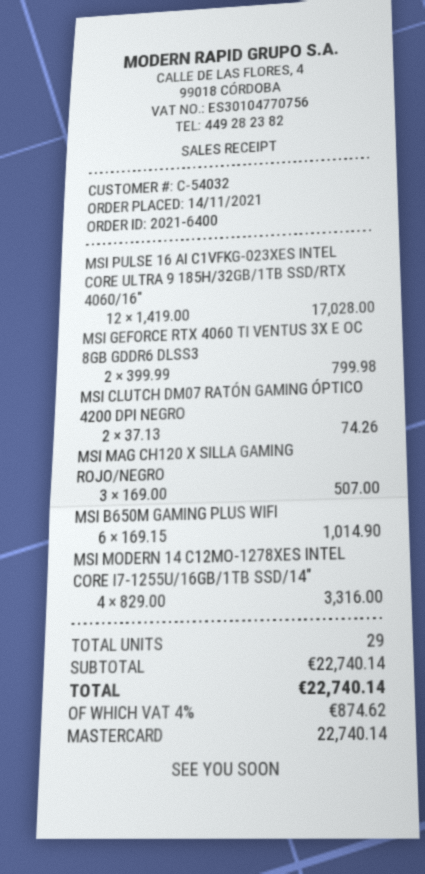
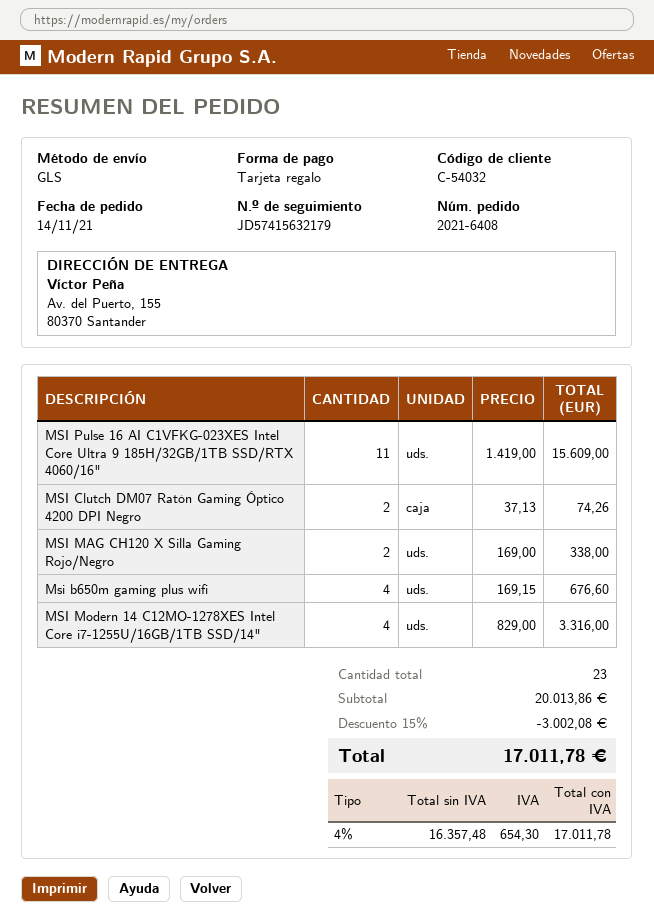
order number: 2021-6400 -> 2021-6408
payment method: Mastercard -> gift card
MSI PULSE 16 AI C1VFKG-023XES INTEL CORE ULTRA 9 185H/32GB/1TB SSD/RTX 4060/16": 12 x 1419.00 = 17028.00 -> 11 x 1419.00 = 15609.00
MSI GEFORCE RTX 4060 TI VENTUS 3X E OC 8GB GDDR6 DLSS3: 2 x 399.99 = 799.98 -> none
MSI MAG CH120 X SILLA GAMING ROJO/NEGRO: 3 x 169.00 = 507.00 -> 2 x 169.00 = 338.00
MSI B650M GAMING PLUS WIFI: 6 x 169.15 = 1014.90 -> 4 x 169.15 = 676.60
total quantity: 29 -> 23
subtotal: 22740.14 -> 20013.86
discount: none -> 15% = 3002.08
tax: 4% = 874.62 -> 4% = 654.30
total: 22740.14 -> 17011.78

